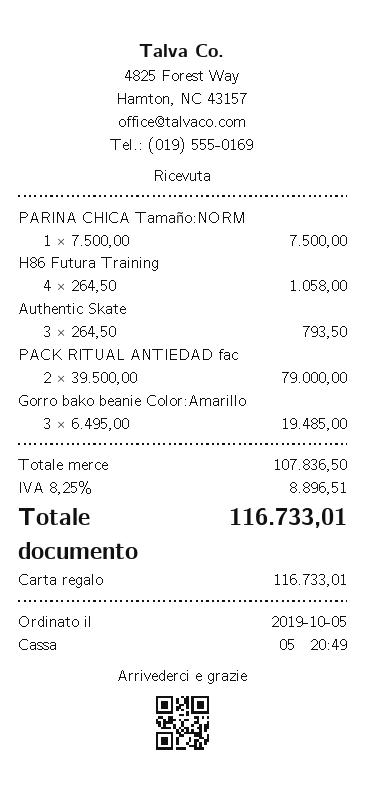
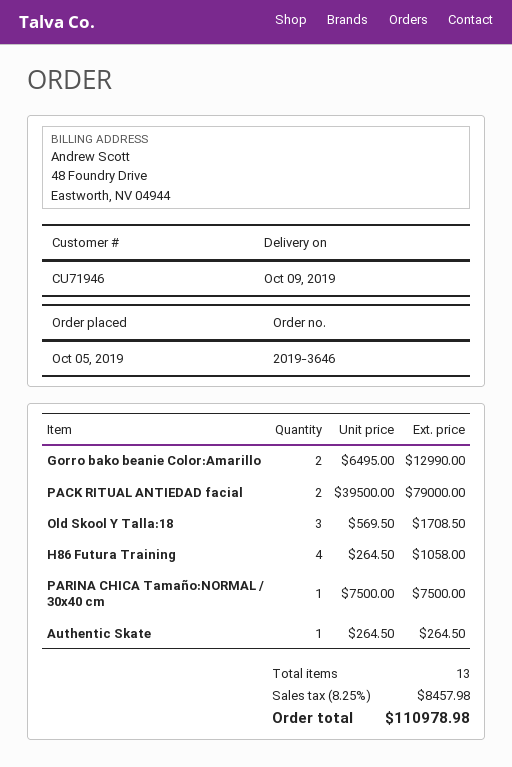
Authentic Skate: 3 x 264.50 = 793.50 -> 1 x 264.50 = 264.50
Gorro bako beanie Color:Amarillo: 3 x 6495.00 = 19485.00 -> 2 x 6495.00 = 12990.00
Old Skool Y Talla:18: none -> 3 x 569.50 = 1708.50
tax: 8.25% = 8896.51 -> 8.25% = 8457.98
total: 116733.01 -> 110978.98

